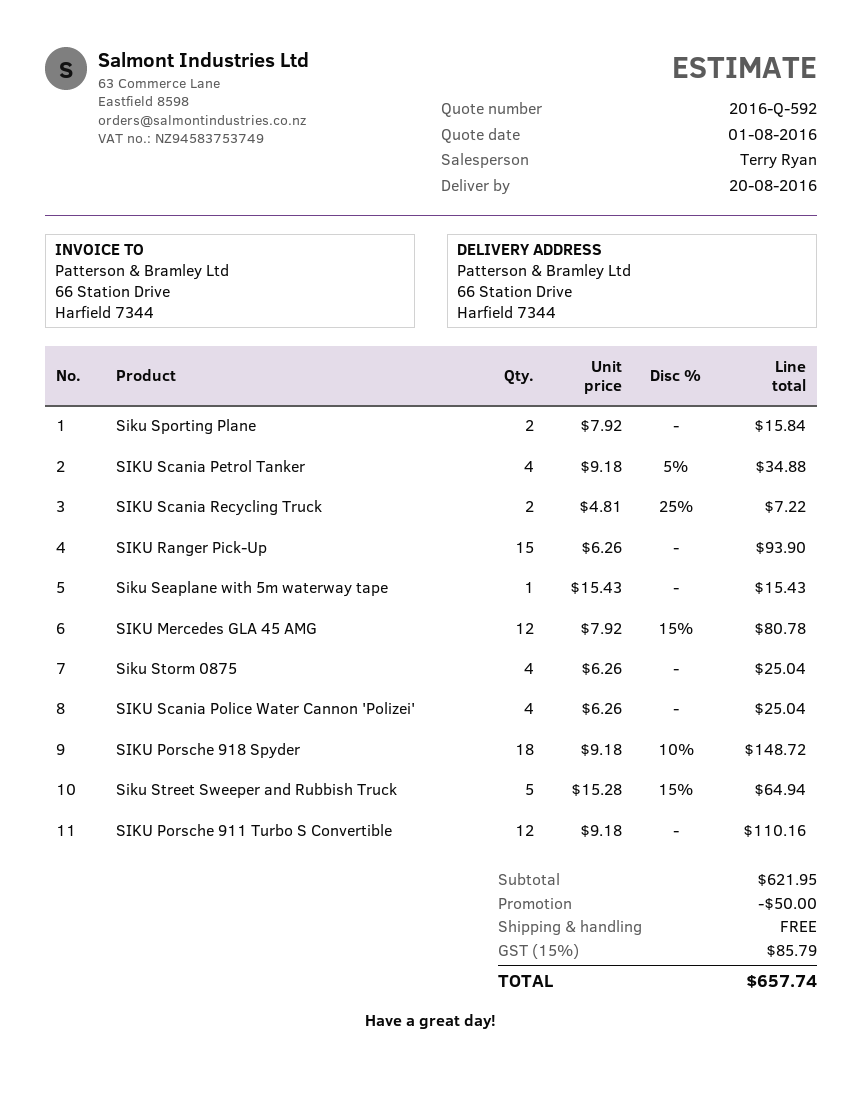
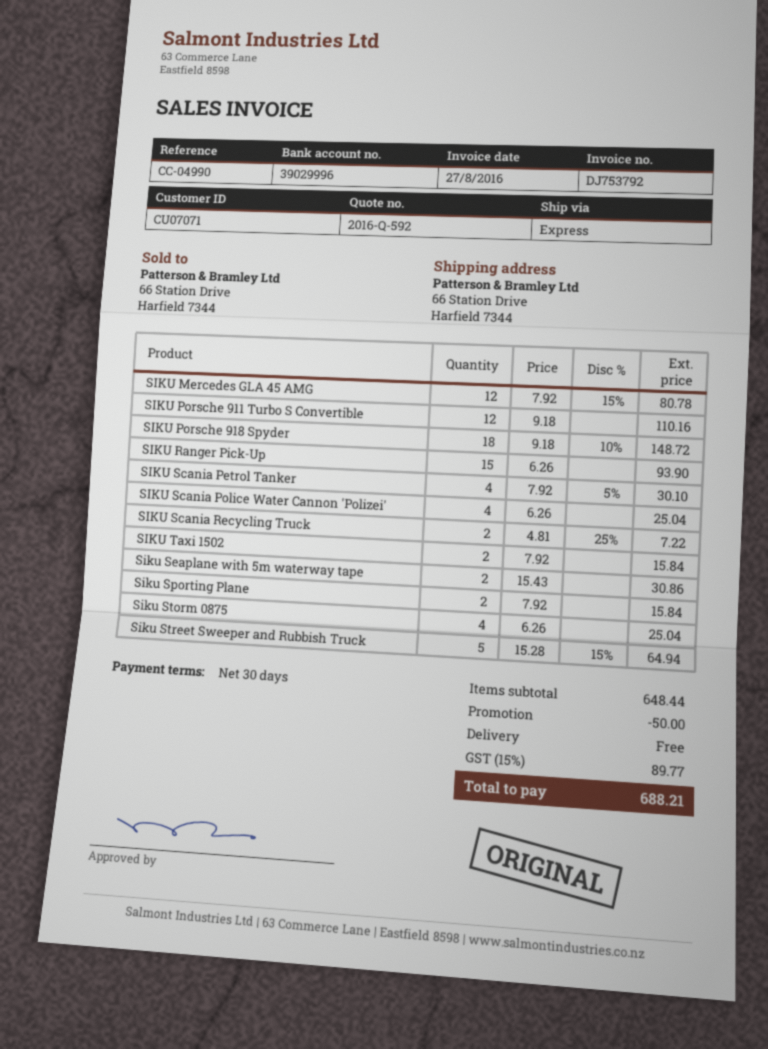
SIKU Scania Petrol Tanker: 4 x 9.18 - 5% = 34.88 -> 4 x 7.92 - 5% = 30.10
Siku Seaplane with 5m waterway tape: 1 x 15.43 = 15.43 -> 2 x 15.43 = 30.86
SIKU Taxi 1502: none -> 2 x 7.92 = 15.84
subtotal: 621.95 -> 648.44
tax: 15% = 85.79 -> 15% = 89.77
total: 657.74 -> 688.21

